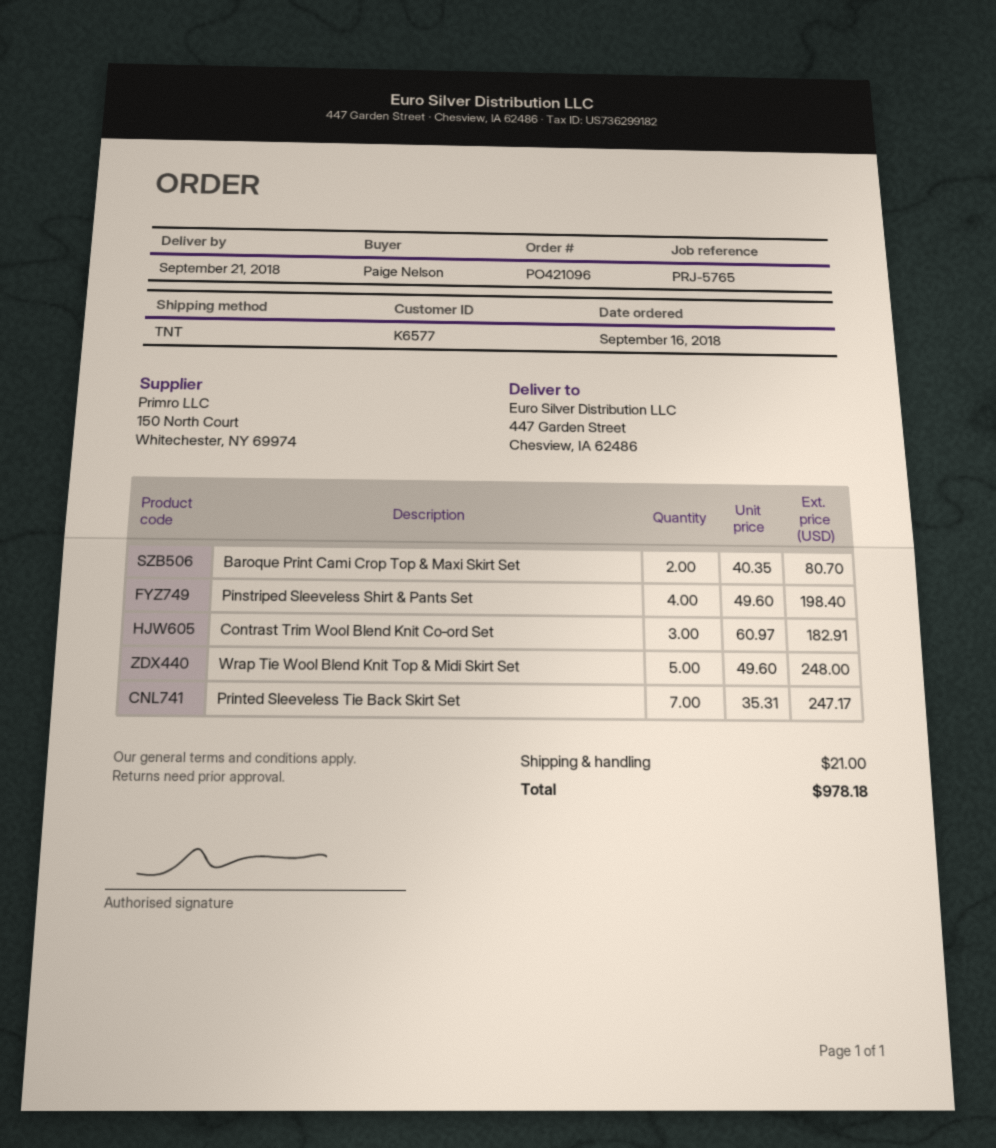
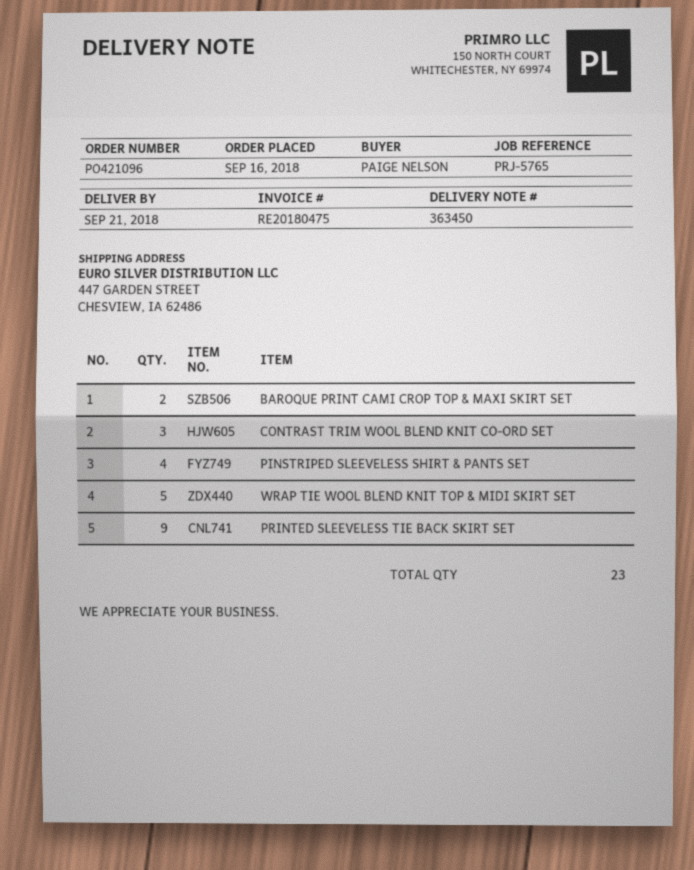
Printed Sleeveless Tie Back Skirt Set: 7 -> 9

